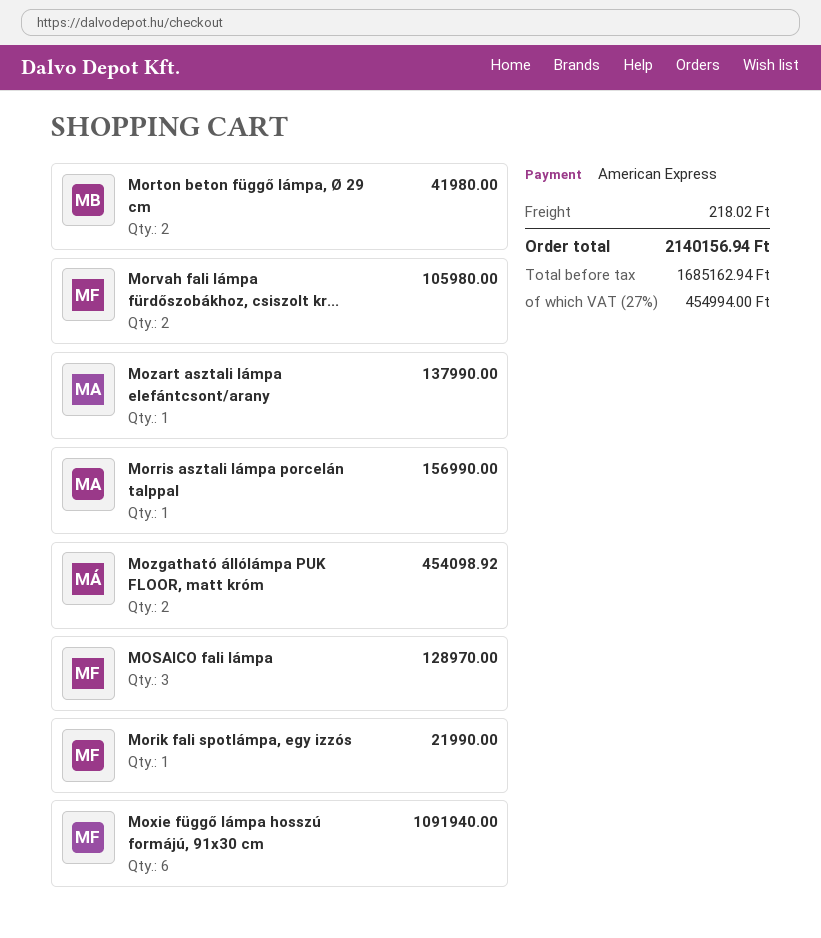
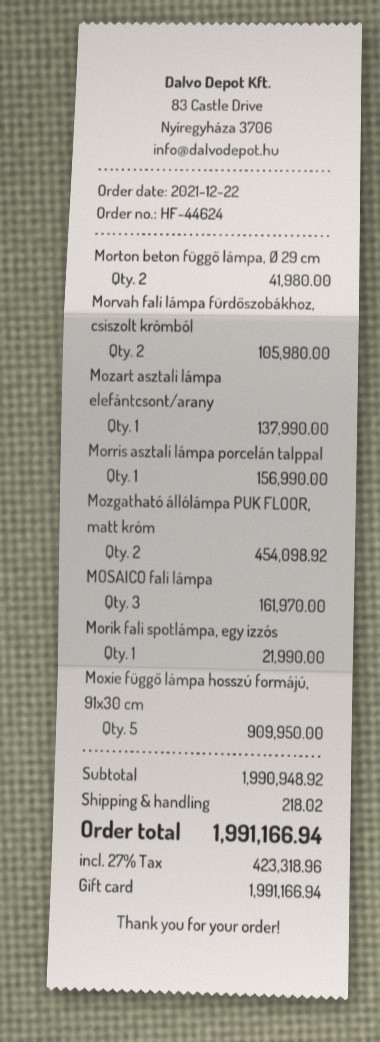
payment method: American Express -> gift card
MOSAICO fali lámpa: 3 for 128970.00 -> 3 for 161970.00
Moxie függő lámpa hosszú formájú, 91x30 cm: 6 for 1091940.00 -> 5 for 909950.00
tax: 27% = 454994.00 -> 27% = 423318.96
total: 2140156.94 -> 1991166.94

